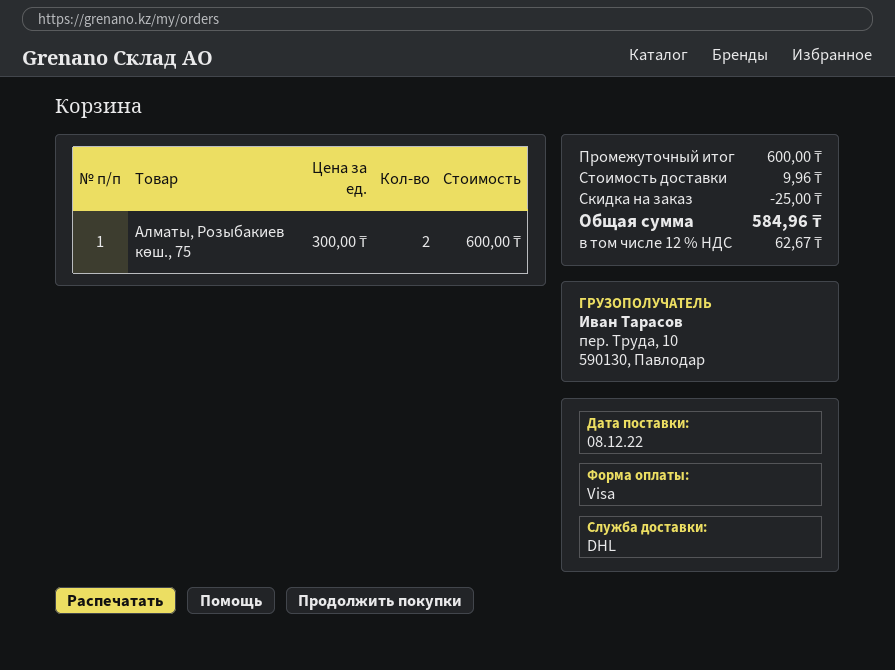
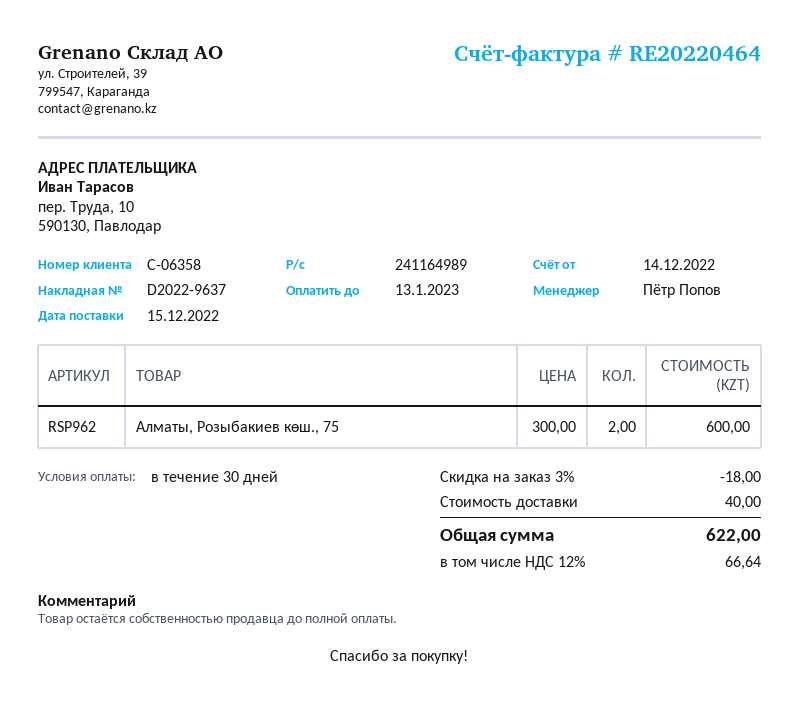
delivery date: 2022-12-08 -> 2022-12-15
discount: 25.00 -> 18.00
shipping: 9.96 -> 40.00
tax: 12% = 62.67 -> 12% = 66.64
total: 584.96 -> 622.00

